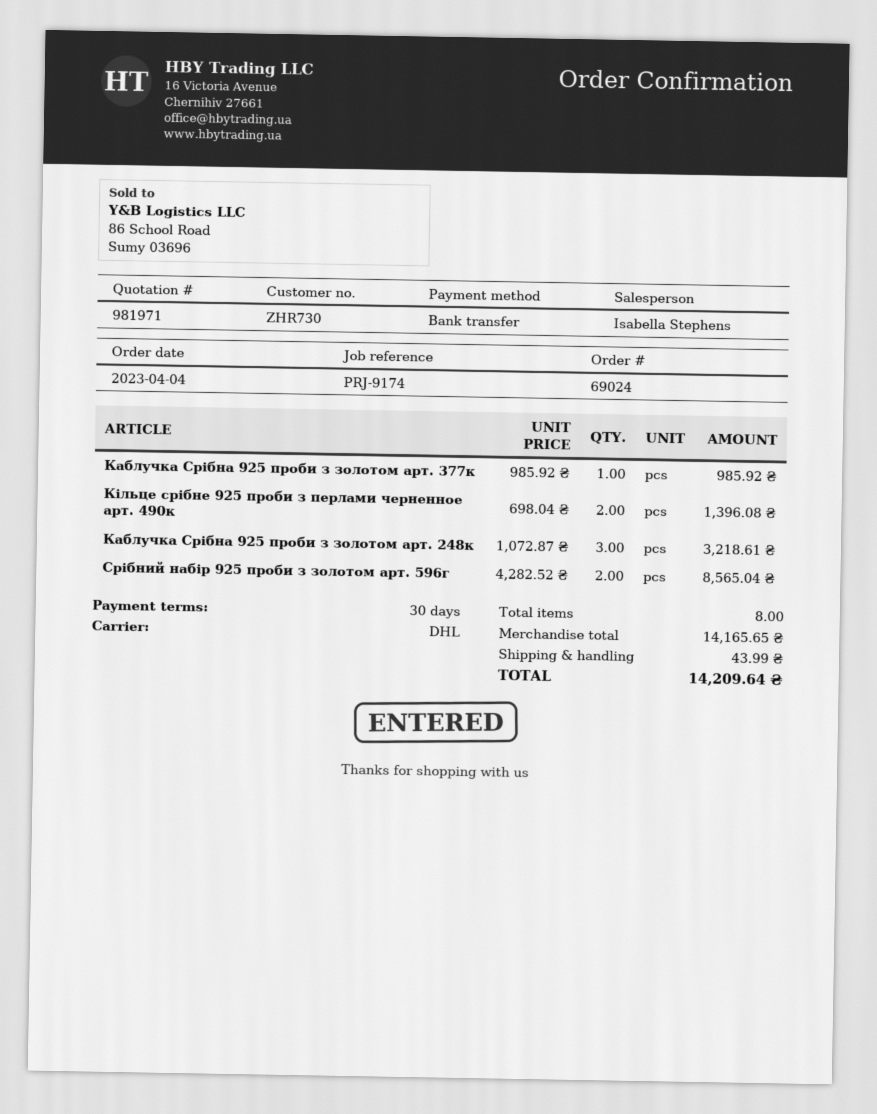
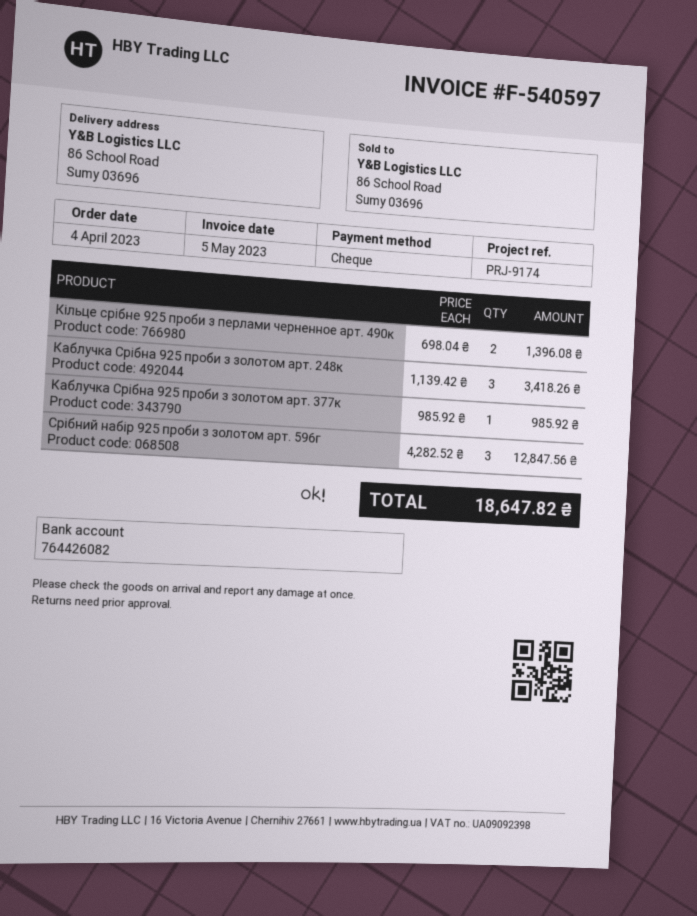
payment method: bank transfer -> cheque
Каблучка Срібна 925 проби з золотом арт. 248к: 3 x 1072.87 = 3218.61 -> 3 x 1139.42 = 3418.26
Срібний набір 925 проби з золотом арт. 596г: 2 x 4282.52 = 8565.04 -> 3 x 4282.52 = 12847.56
shipping: 43.99 -> none
total: 14209.64 -> 18647.82

